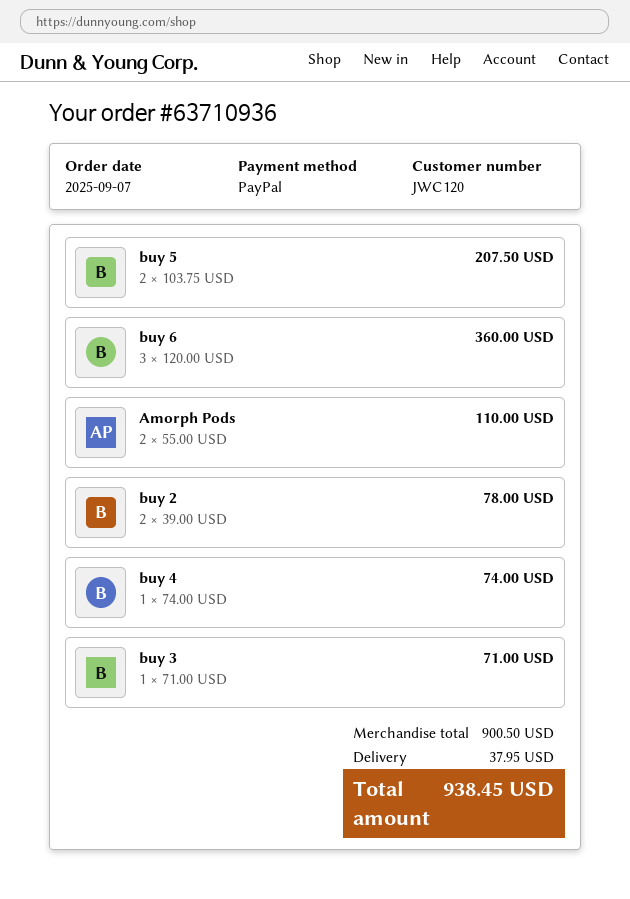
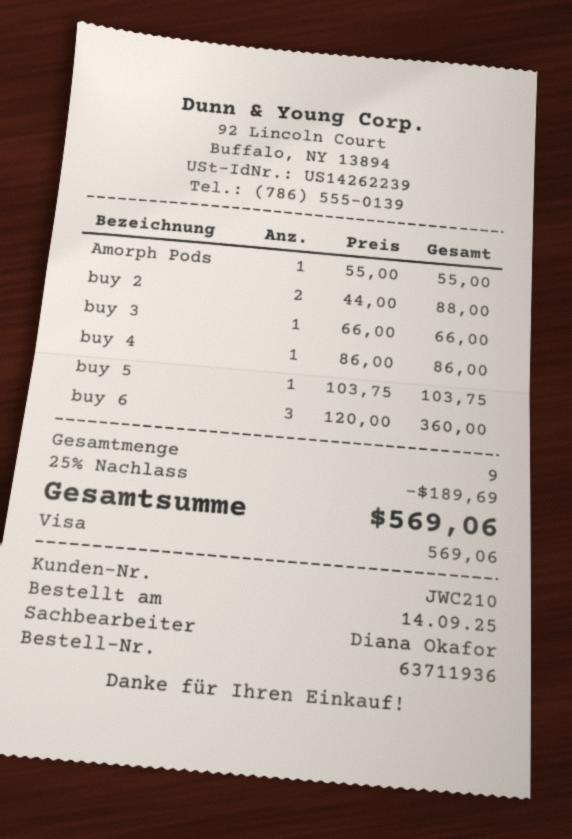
order number: 63710936 -> 63711936
order date: 2025-09-07 -> 2025-09-14
customer number: JWC120 -> JWC210
payment method: PayPal -> Visa
buy 5: 2 x 103.75 = 207.50 -> 1 x 103.75 = 103.75
Amorph Pods: 2 x 55.00 = 110.00 -> 1 x 55.00 = 55.00
buy 2: 2 x 39.00 = 78.00 -> 2 x 44.00 = 88.00
buy 4: 1 x 74.00 = 74.00 -> 1 x 86.00 = 86.00
buy 3: 1 x 71.00 = 71.00 -> 1 x 66.00 = 66.00
discount: none -> 25% = 189.69
shipping: 37.95 -> none
total: 938.45 -> 569.06

